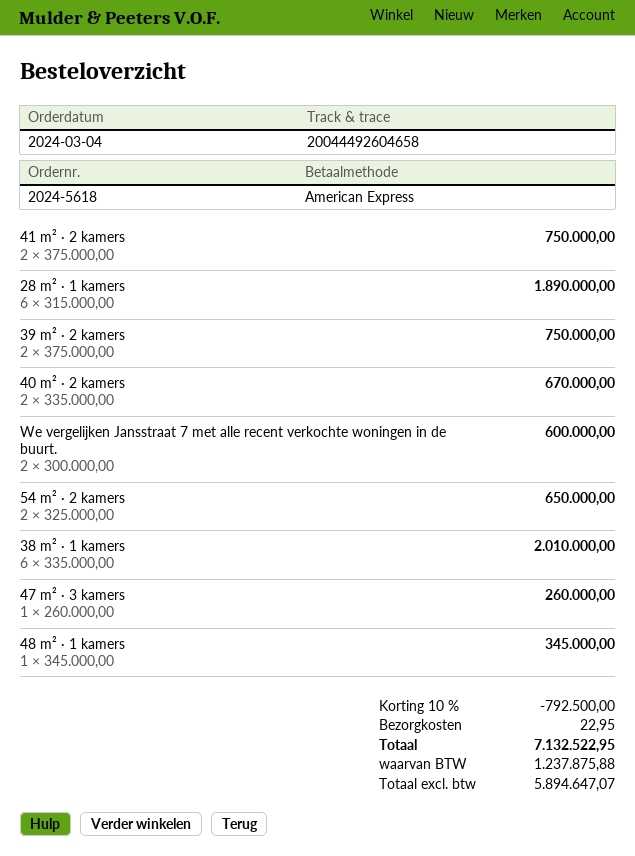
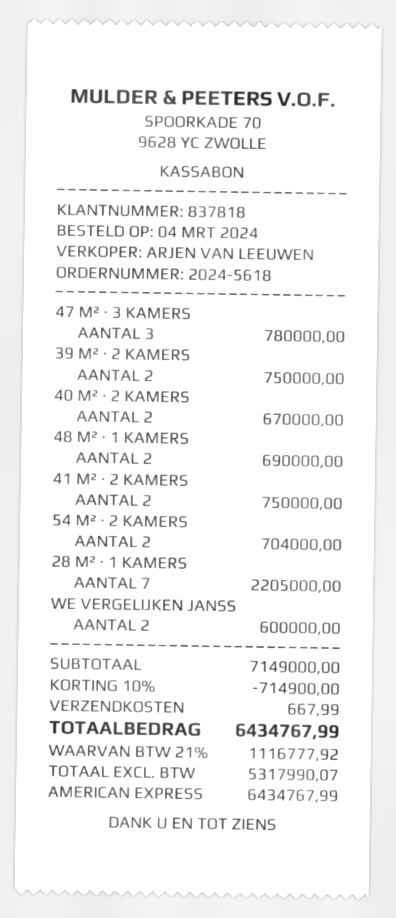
28 m² · 1 kamers: 6 for 1890000.00 -> 7 for 2205000.00
54 m² · 2 kamers: 2 for 650000.00 -> 2 for 704000.00
38 m² · 1 kamers: 6 for 2010000.00 -> none
47 m² · 3 kamers: 1 for 260000.00 -> 3 for 780000.00
48 m² · 1 kamers: 1 for 345000.00 -> 2 for 690000.00
discount: 10% = 792500.00 -> 10% = 714900.00
shipping: 22.95 -> 667.99
net: 5894647.07 -> 5317990.07
tax: 1237875.88 -> 1116777.92
total: 7132522.95 -> 6434767.99

